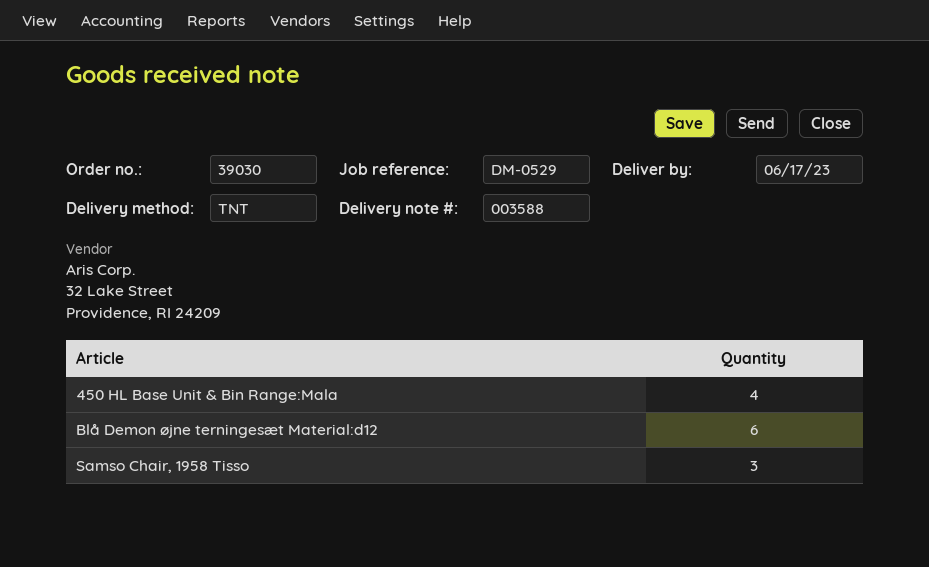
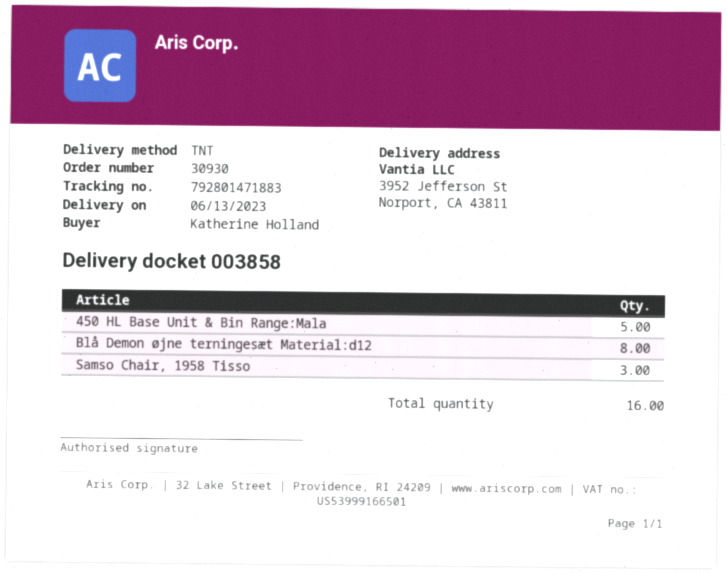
order number: 39030 -> 30930
delivery note number: 003588 -> 003858
delivery date: 2023-06-17 -> 2023-06-13
450 HL Base Unit & Bin Range:Mala: 4 -> 5
Blå Demon øjne terningesæt Material:d12: 6 -> 8

